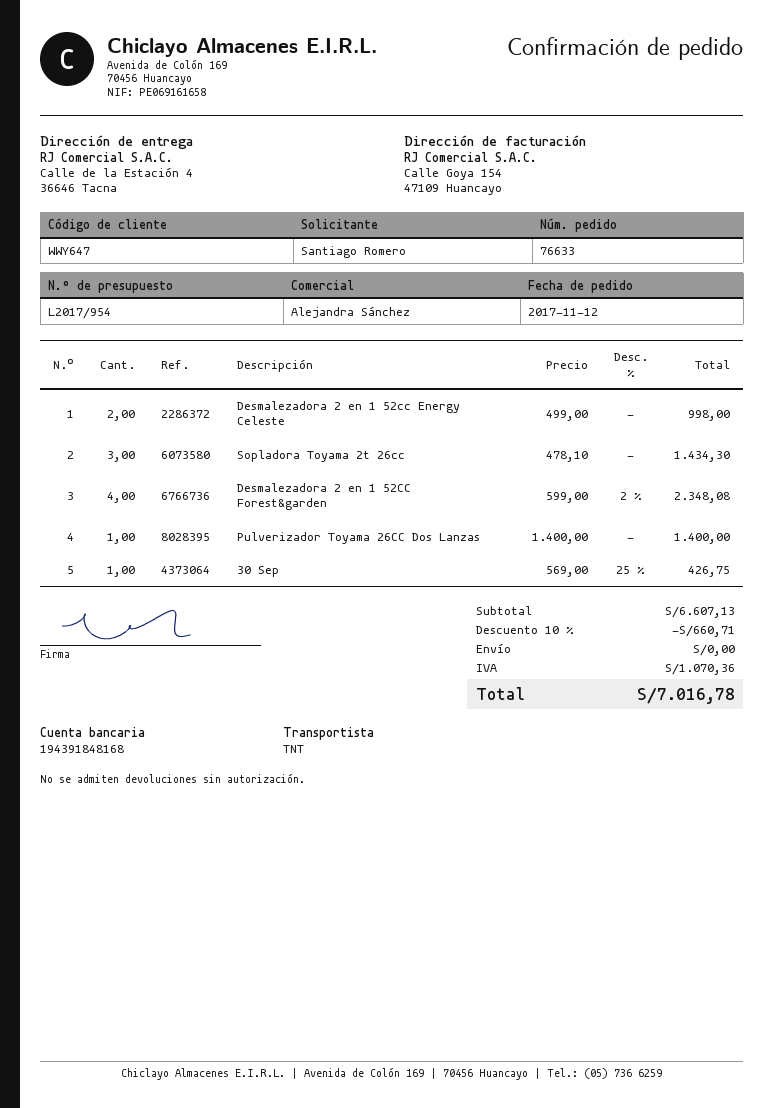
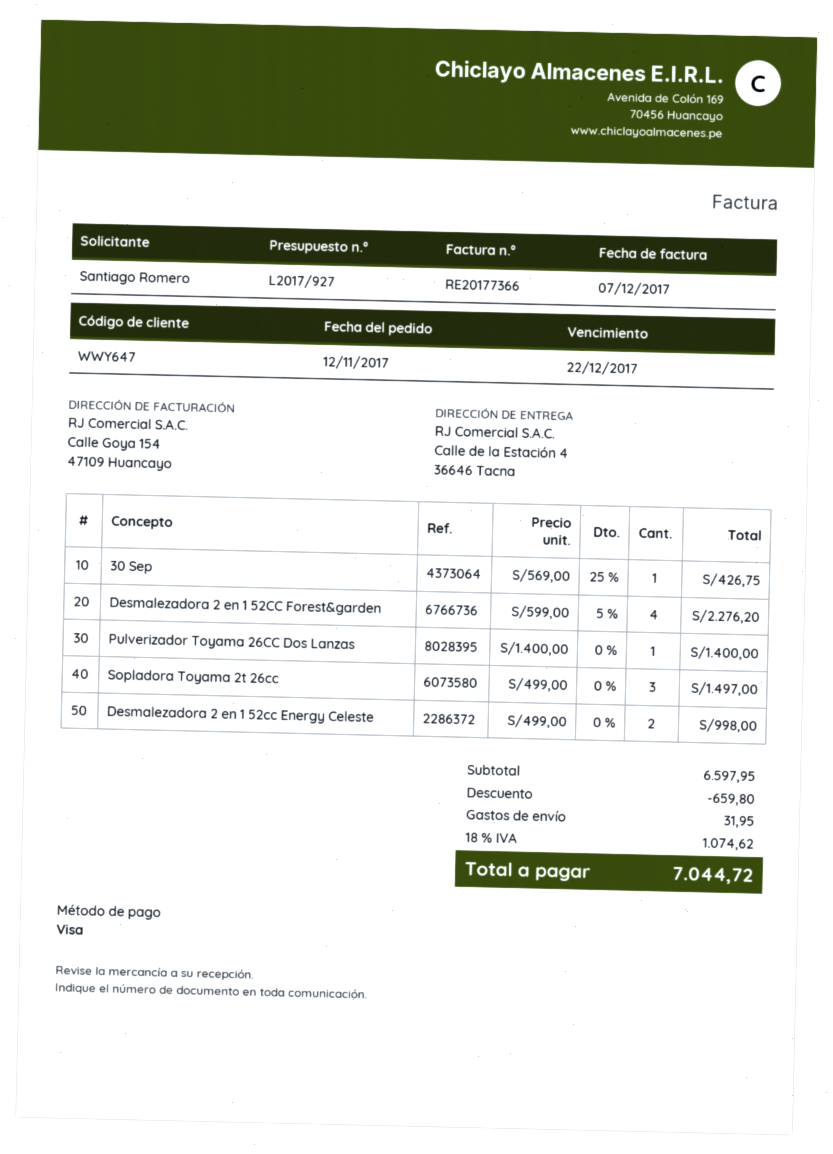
quote number: L2017/954 -> L2017/927
Sopladora Toyama 2t 26cc: 3 x 478.10 = 1434.30 -> 3 x 499.00 = 1497.00
Desmalezadora 2 en 1 52CC Forest&garden: 4 x 599.00 - 2% = 2348.08 -> 4 x 599.00 - 5% = 2276.20
subtotal: 6607.13 -> 6597.95
discount: 660.71 -> 659.80
shipping: 0.00 -> 31.95
tax: 1070.36 -> 1074.62
total: 7016.78 -> 7044.72

